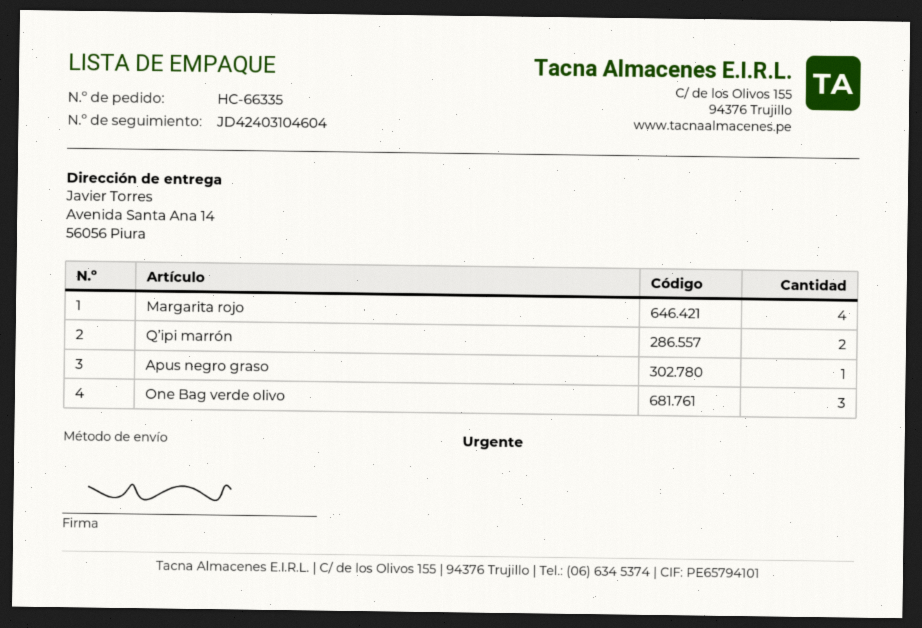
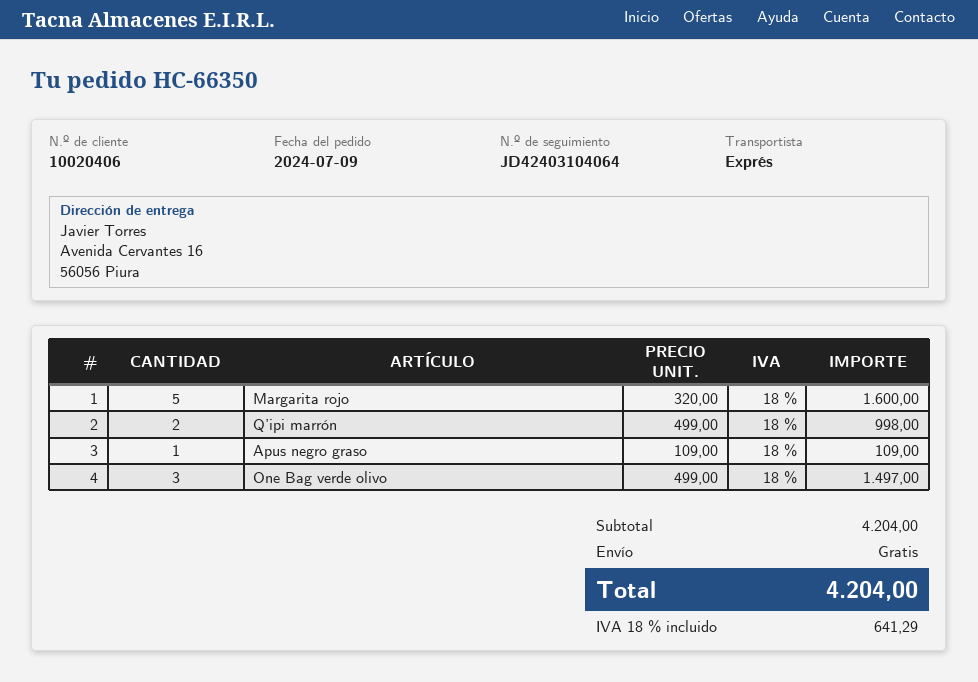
order number: HC-66335 -> HC-66350
tracking number: JD42403104604 -> JD42403104064
ship to: Avenida Santa Ana 14, 56056 Piura -> Avenida Cervantes 16, 56056 Piura
Margarita rojo: 4 -> 5

